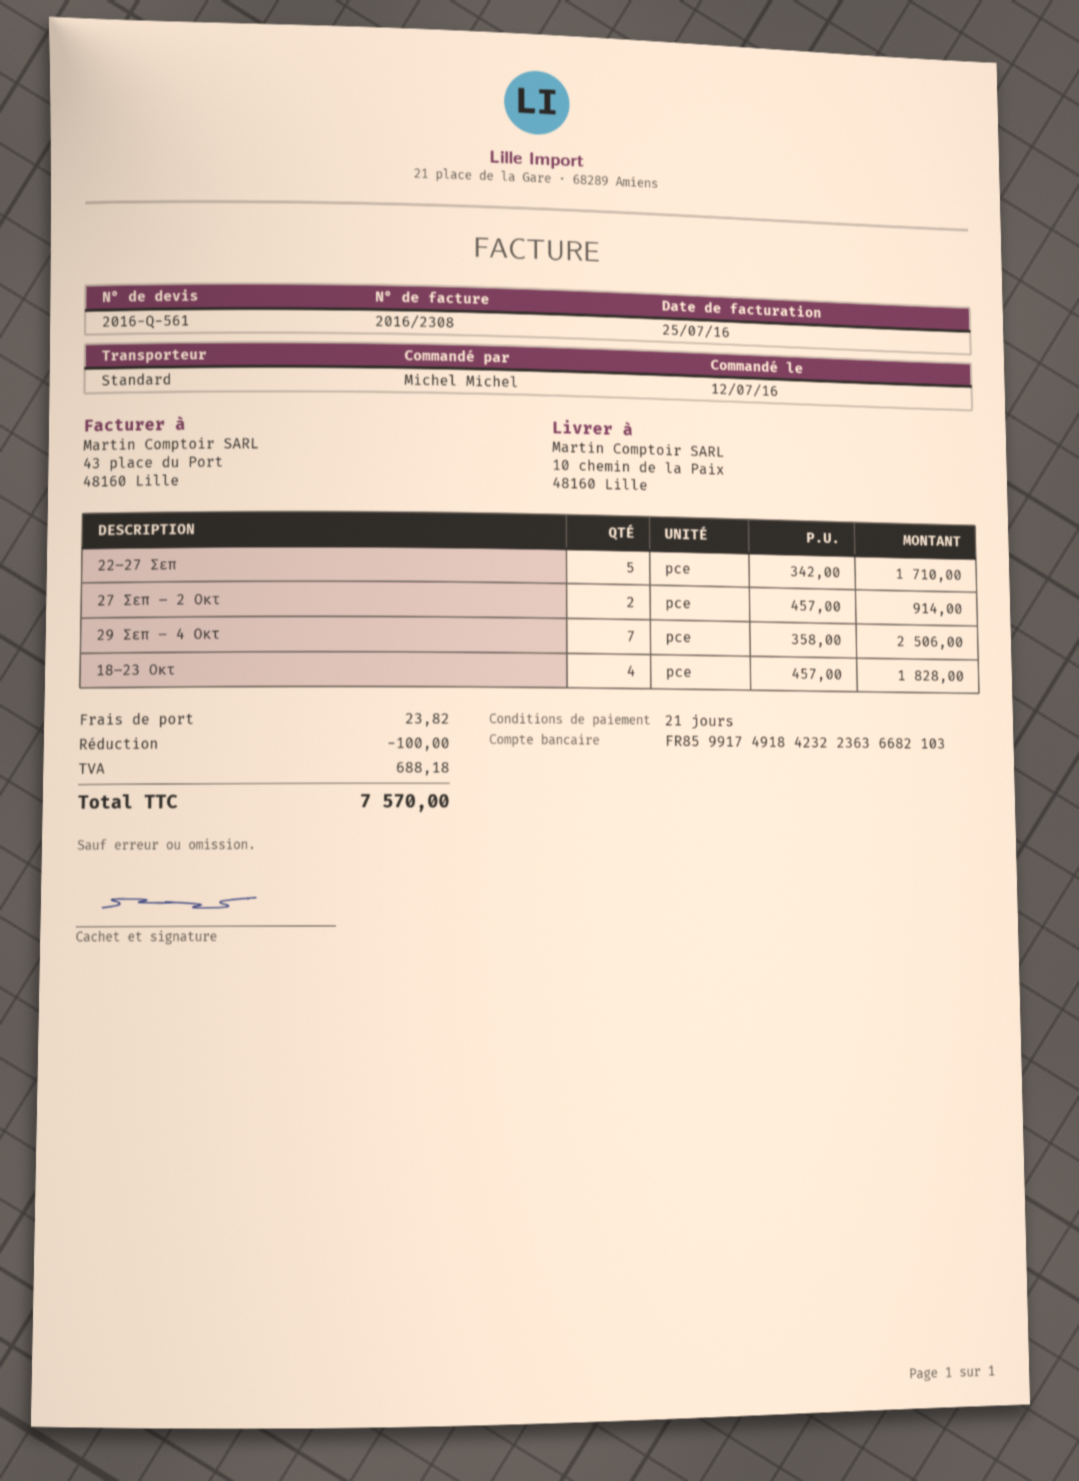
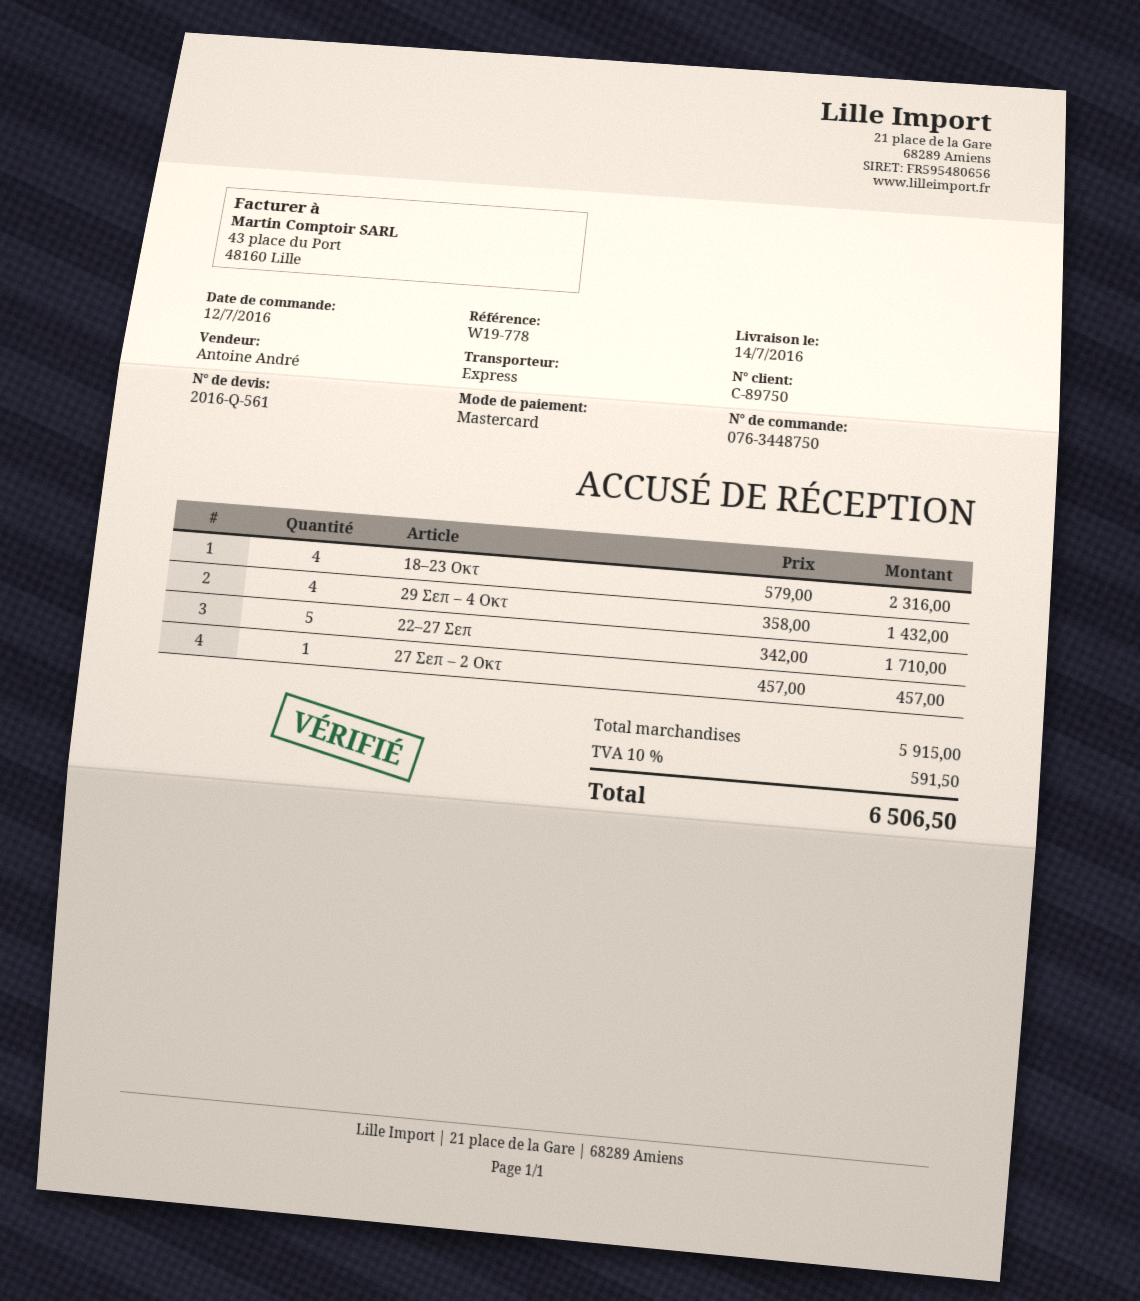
shipping method: standard -> express
27 Σεπ – 2 Οκτ: 2 x 457.00 = 914.00 -> 1 x 457.00 = 457.00
29 Σεπ – 4 Οκτ: 7 x 358.00 = 2506.00 -> 4 x 358.00 = 1432.00
18–23 Οκτ: 4 x 457.00 = 1828.00 -> 4 x 579.00 = 2316.00
discount: 100.00 -> none
shipping: 23.82 -> none
tax: 688.18 -> 591.50
total: 7570.00 -> 6506.50

